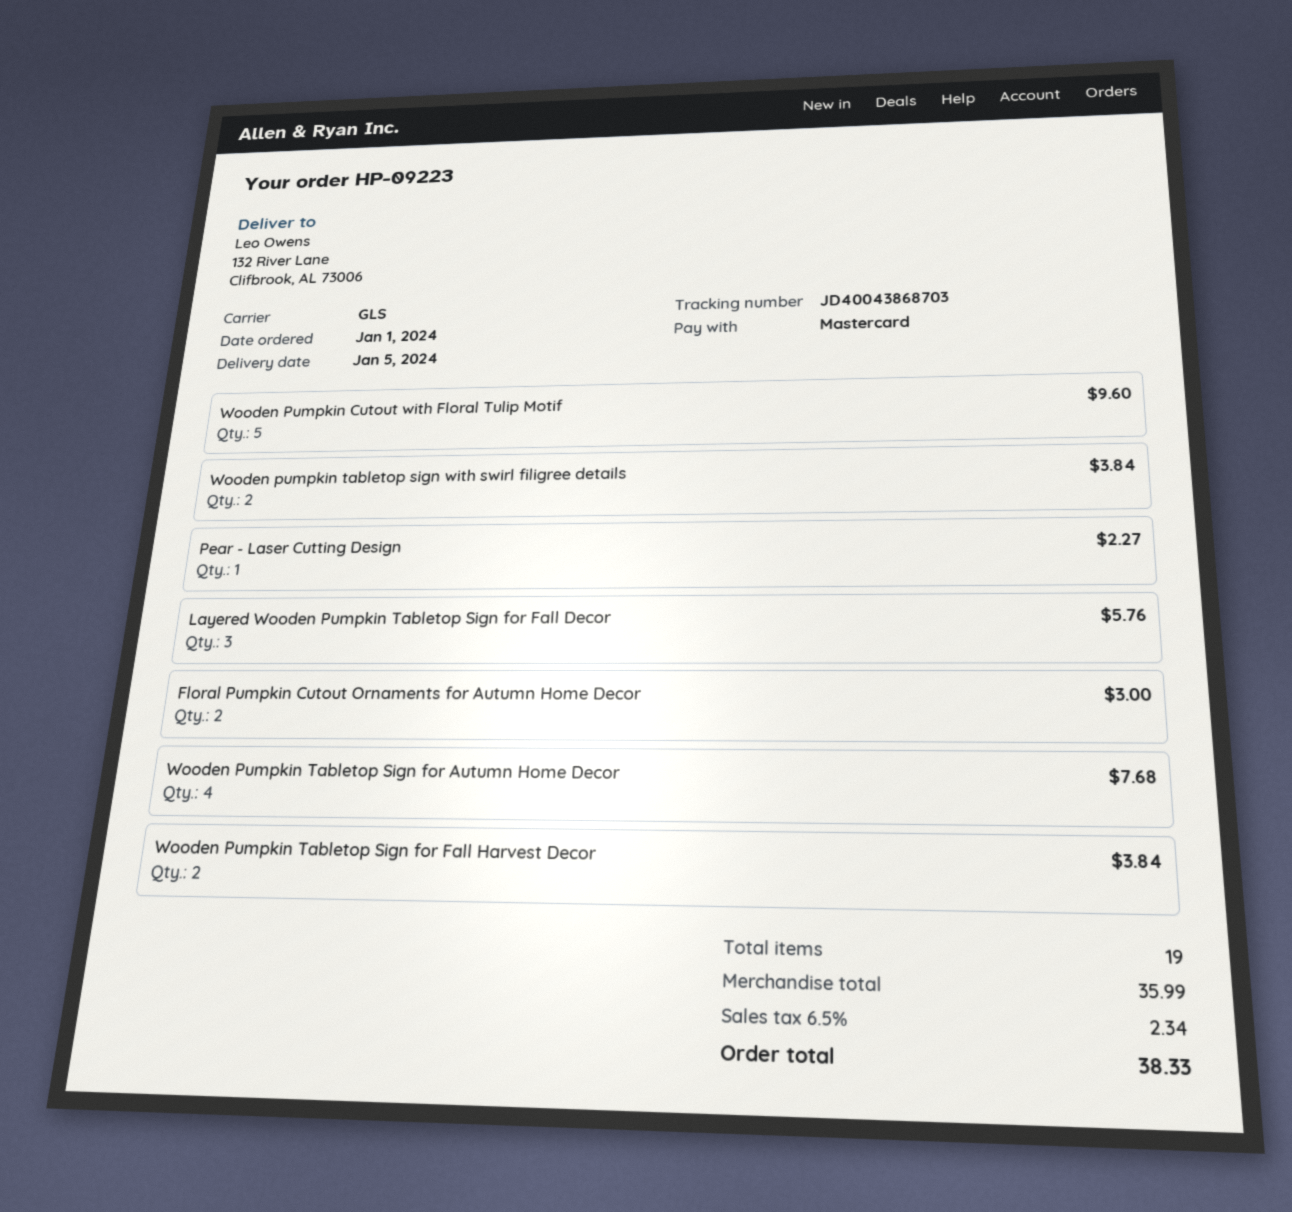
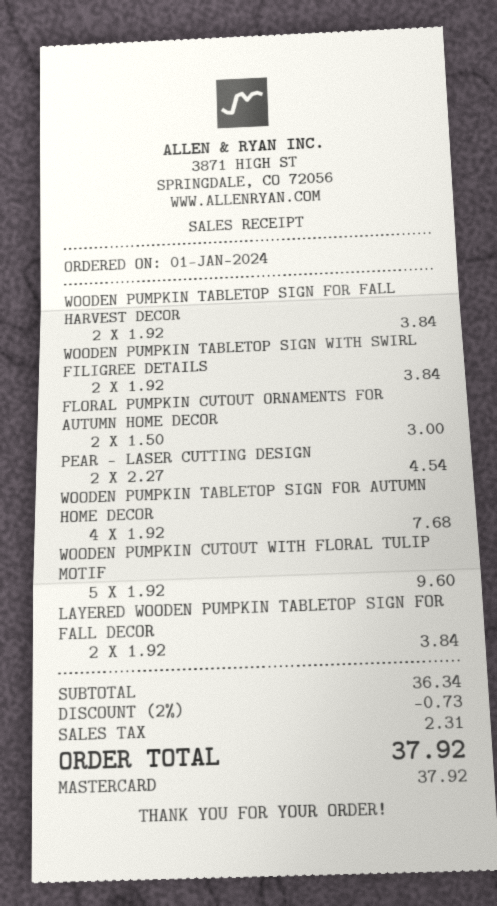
Pear - Laser Cutting Design: 1 for 2.27 -> 2 for 4.54
Layered Wooden Pumpkin Tabletop Sign for Fall Decor: 3 for 5.76 -> 2 for 3.84
subtotal: 35.99 -> 36.34
discount: none -> 2% = 0.73
tax: 2.34 -> 2.31
total: 38.33 -> 37.92

